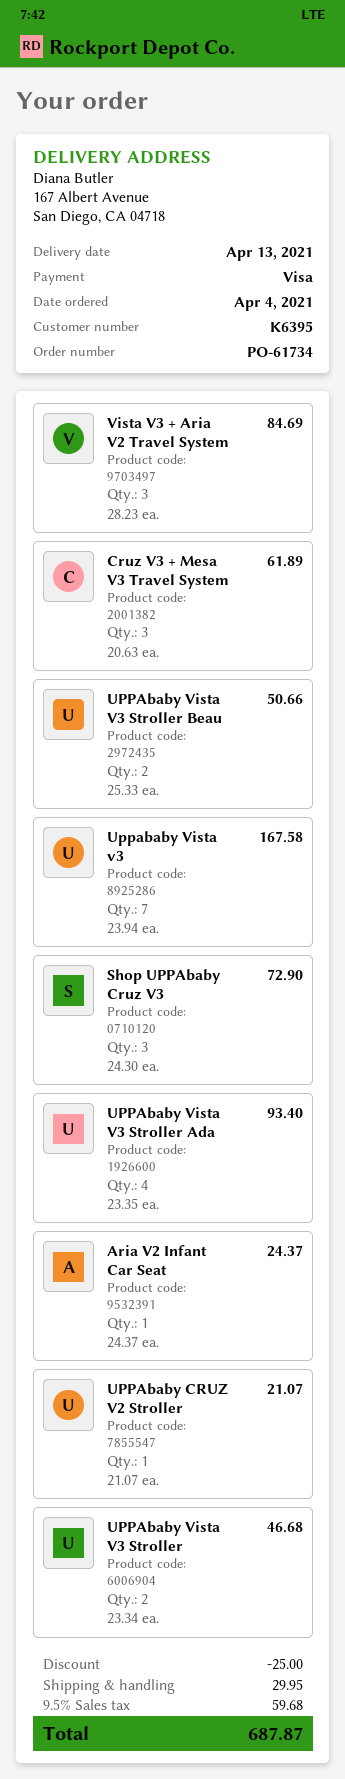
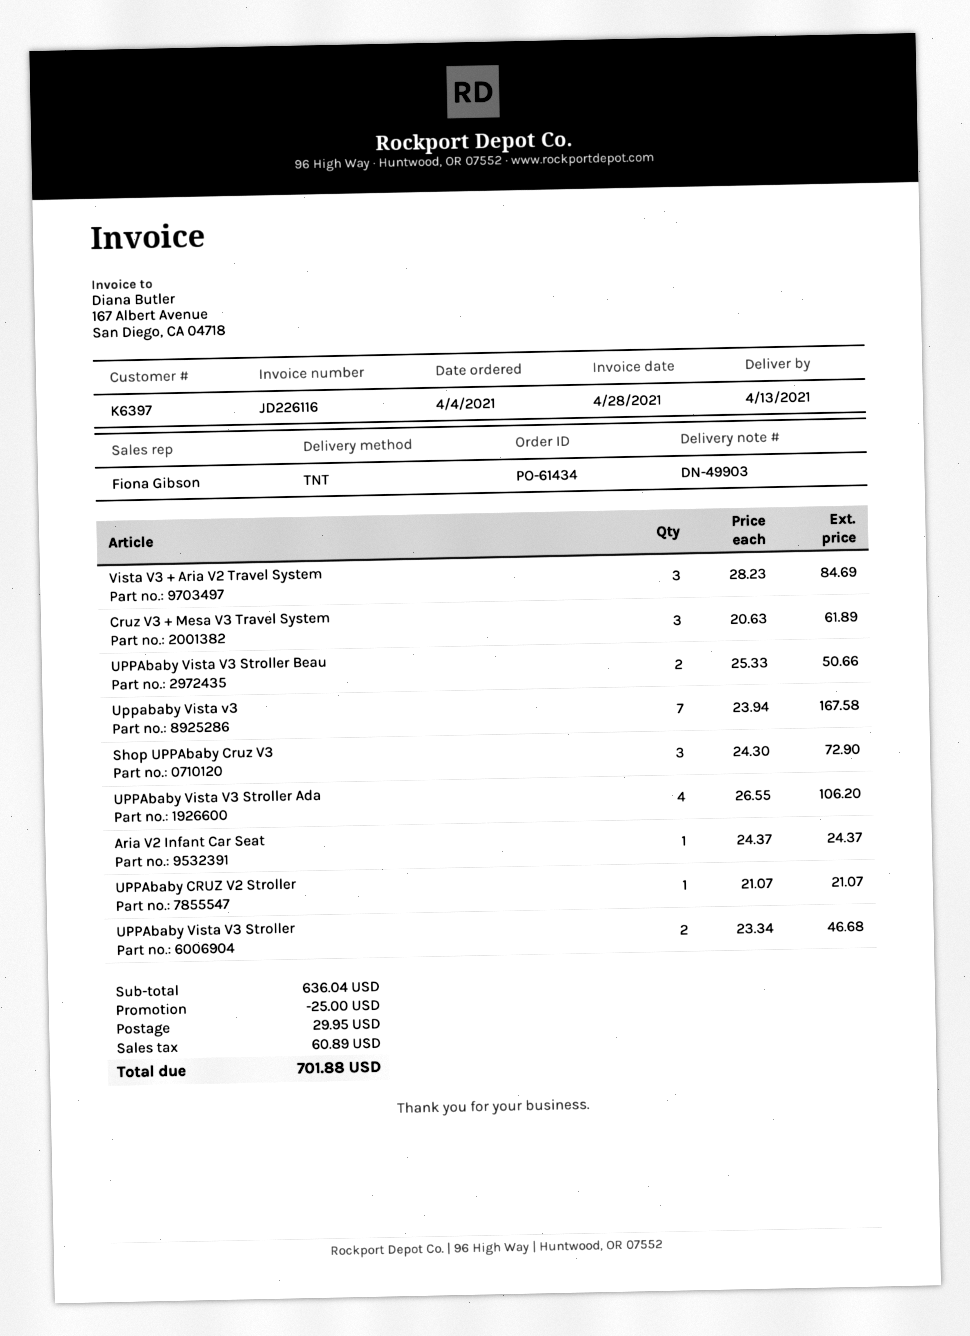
order number: PO-61734 -> PO-61434
customer number: K6395 -> K6397
UPPAbaby Vista V3 Stroller Ada: 4 x 23.35 = 93.40 -> 4 x 26.55 = 106.20
tax: 59.68 -> 60.89
total: 687.87 -> 701.88

